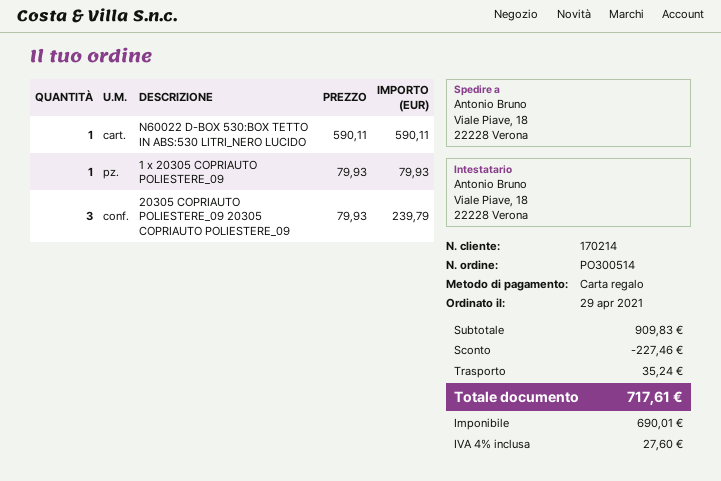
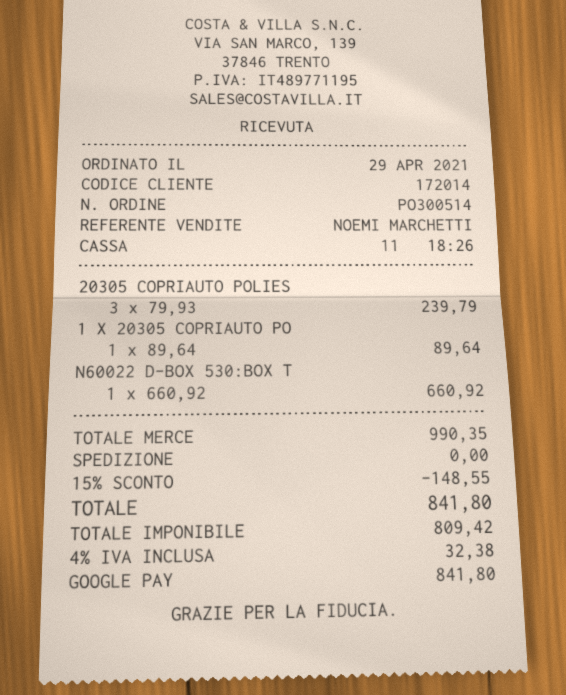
customer number: 170214 -> 172014
payment method: gift card -> Google Pay
N60022 D-BOX 530:BOX TETTO IN ABS:530 LITRI_NERO LUCIDO: 1 x 590.11 = 590.11 -> 1 x 660.92 = 660.92
1 x 20305 COPRIAUTO POLIESTERE_09: 1 x 79.93 = 79.93 -> 1 x 89.64 = 89.64
subtotal: 909.83 -> 990.35
discount: 227.46 -> 148.55
shipping: 35.24 -> 0.00
net: 690.01 -> 809.42
tax: 4% = 27.60 -> 4% = 32.38
total: 717.61 -> 841.80

